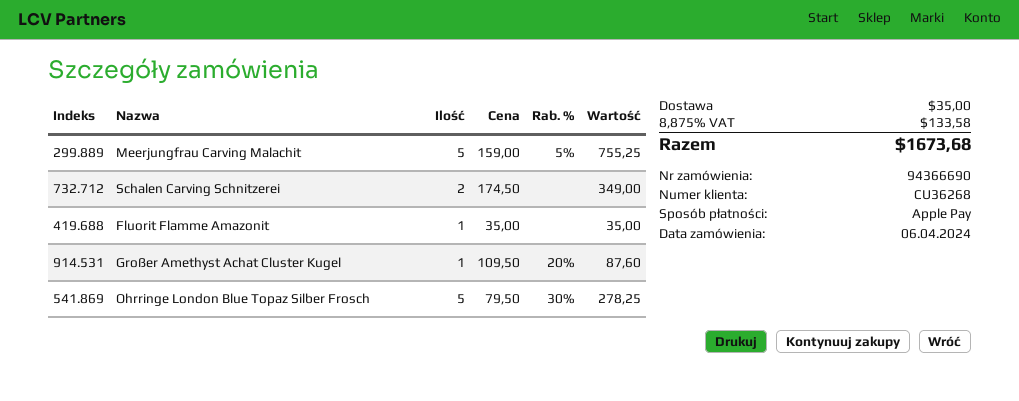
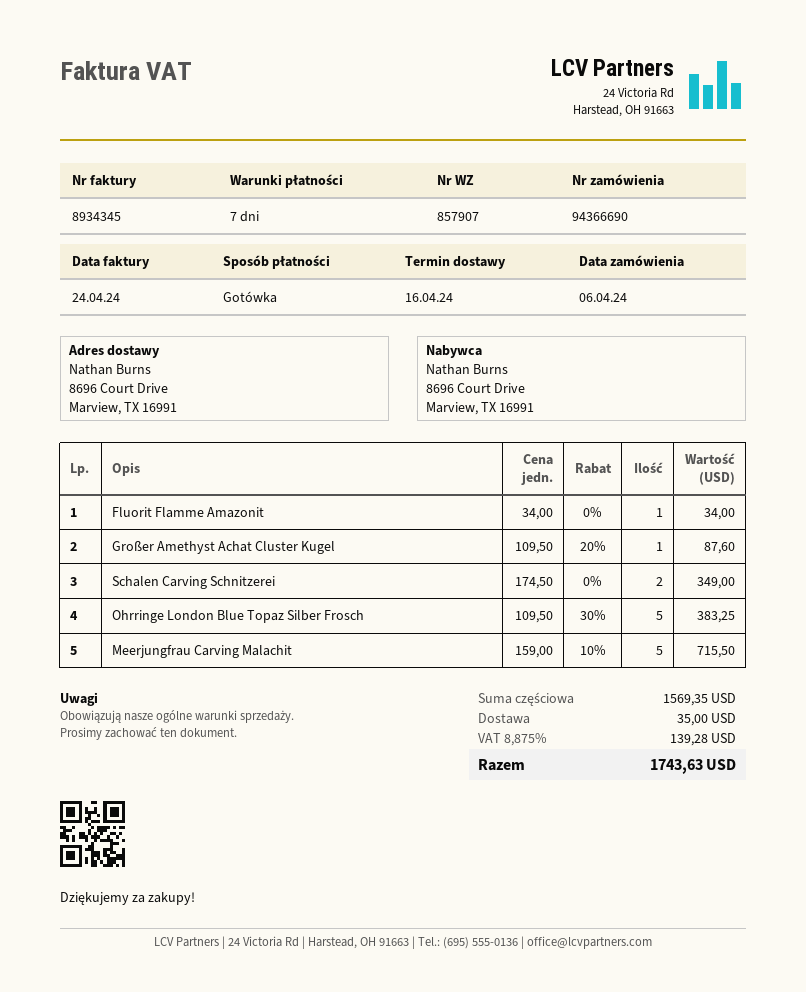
payment method: Apple Pay -> cash
Meerjungfrau Carving Malachit: 5 x 159.00 - 5% = 755.25 -> 5 x 159.00 - 10% = 715.50
Fluorit Flamme Amazonit: 1 x 35.00 = 35.00 -> 1 x 34.00 = 34.00
Ohrringe London Blue Topaz Silber Frosch: 5 x 79.50 - 30% = 278.25 -> 5 x 109.50 - 30% = 383.25
tax: 8.875% = 133.58 -> 8.875% = 139.28
total: 1673.68 -> 1743.63

